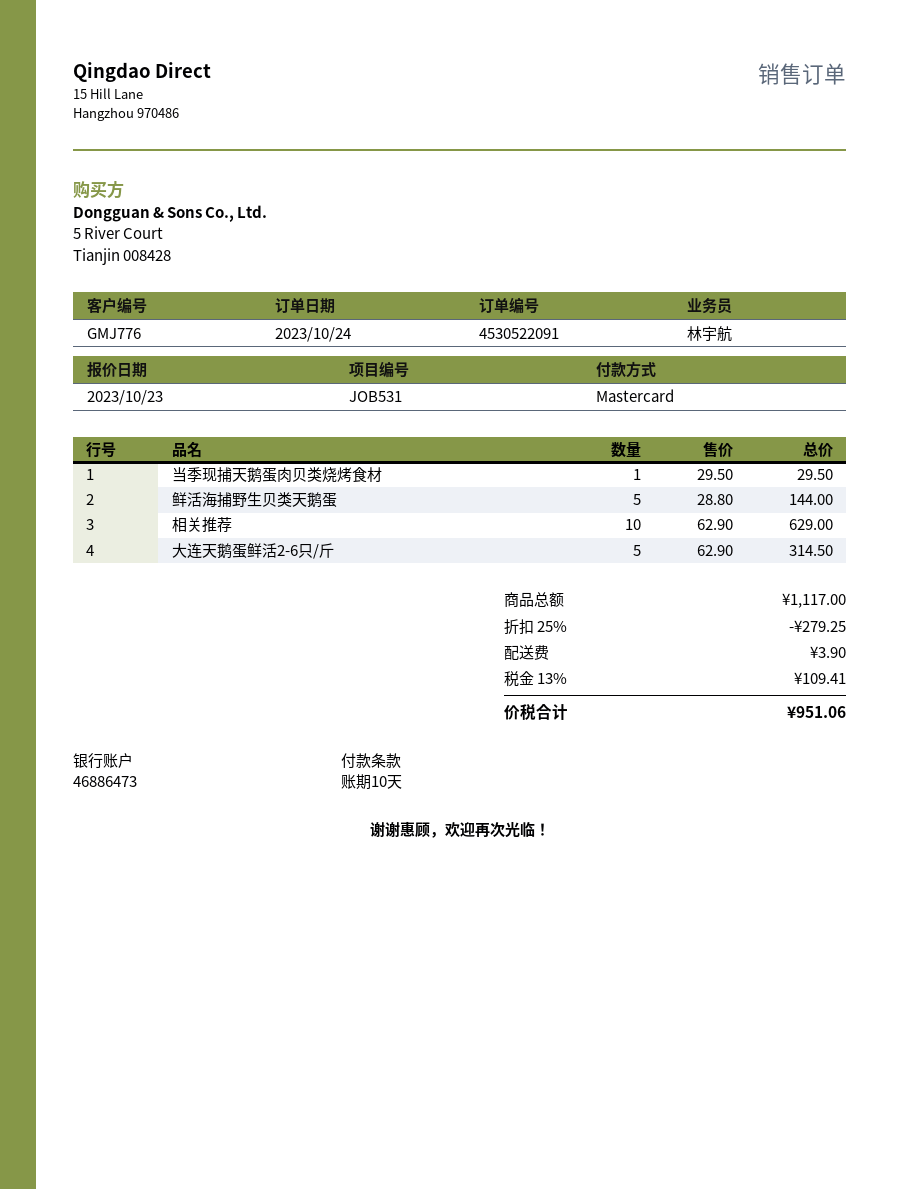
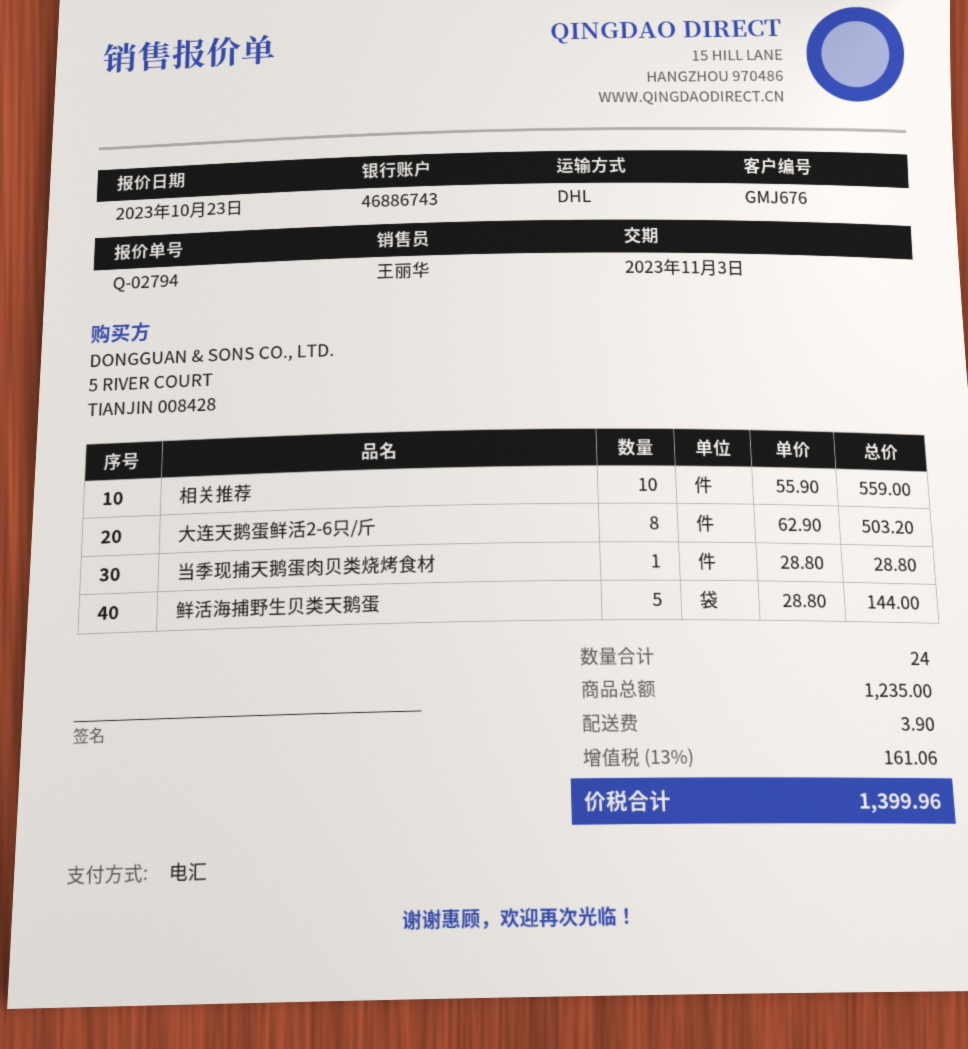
customer number: GMJ776 -> GMJ676
sales rep: 林宇航 -> 王丽华
payment method: Mastercard -> bank transfer
bank account: 46886473 -> 46886743
当季现捕天鹅蛋肉贝类烧烤食材: 1 x 29.50 = 29.50 -> 1 x 28.80 = 28.80
相关推荐: 10 x 62.90 = 629.00 -> 10 x 55.90 = 559.00
大连天鹅蛋鲜活2-6只/斤: 5 x 62.90 = 314.50 -> 8 x 62.90 = 503.20
subtotal: 1117.00 -> 1235.00
discount: 25% = 279.25 -> none
tax: 13% = 109.41 -> 13% = 161.06
total: 951.06 -> 1399.96

